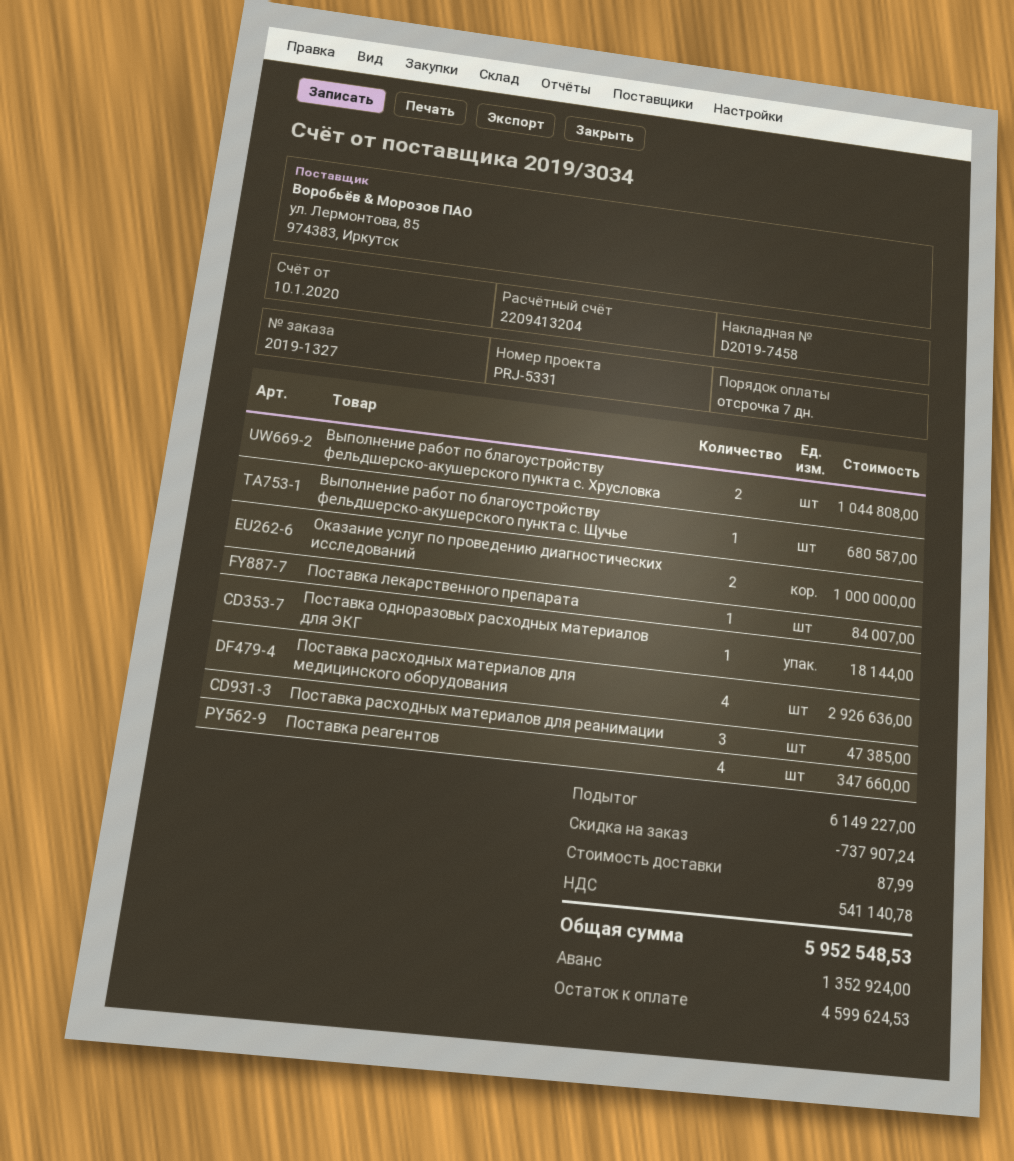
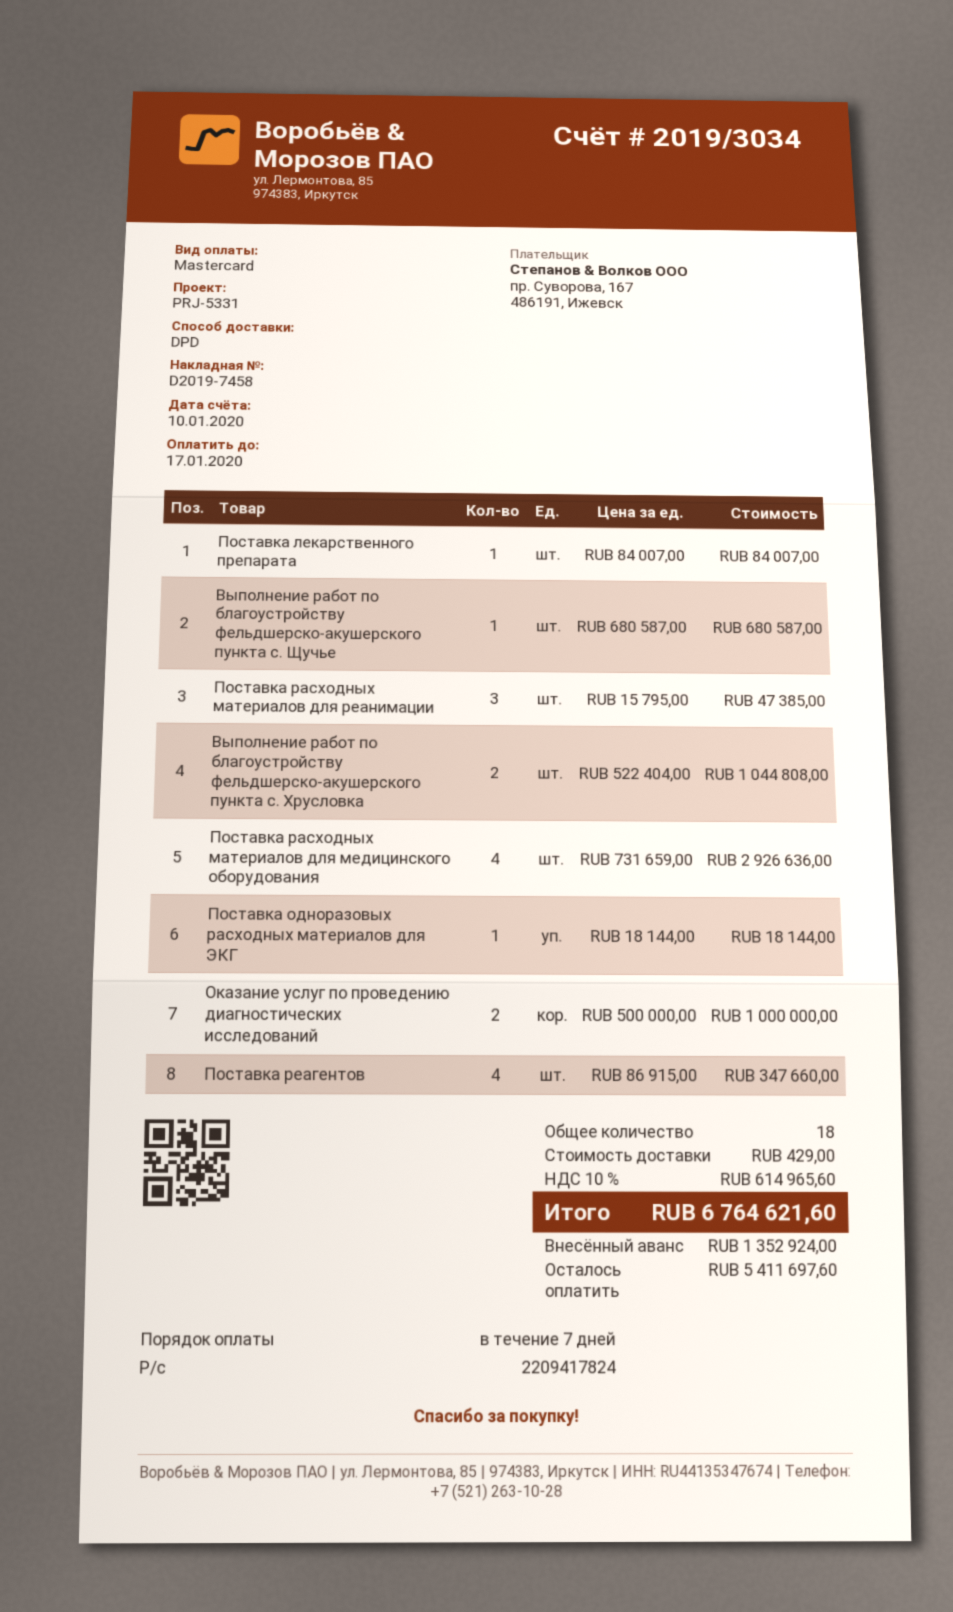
bank account: 2209413204 -> 2209417824
discount: 737907.24 -> none
shipping: 87.99 -> 429.00
tax: 541140.78 -> 614965.60
total: 5952548.53 -> 6764621.60
balance: 4599624.53 -> 5411697.60

